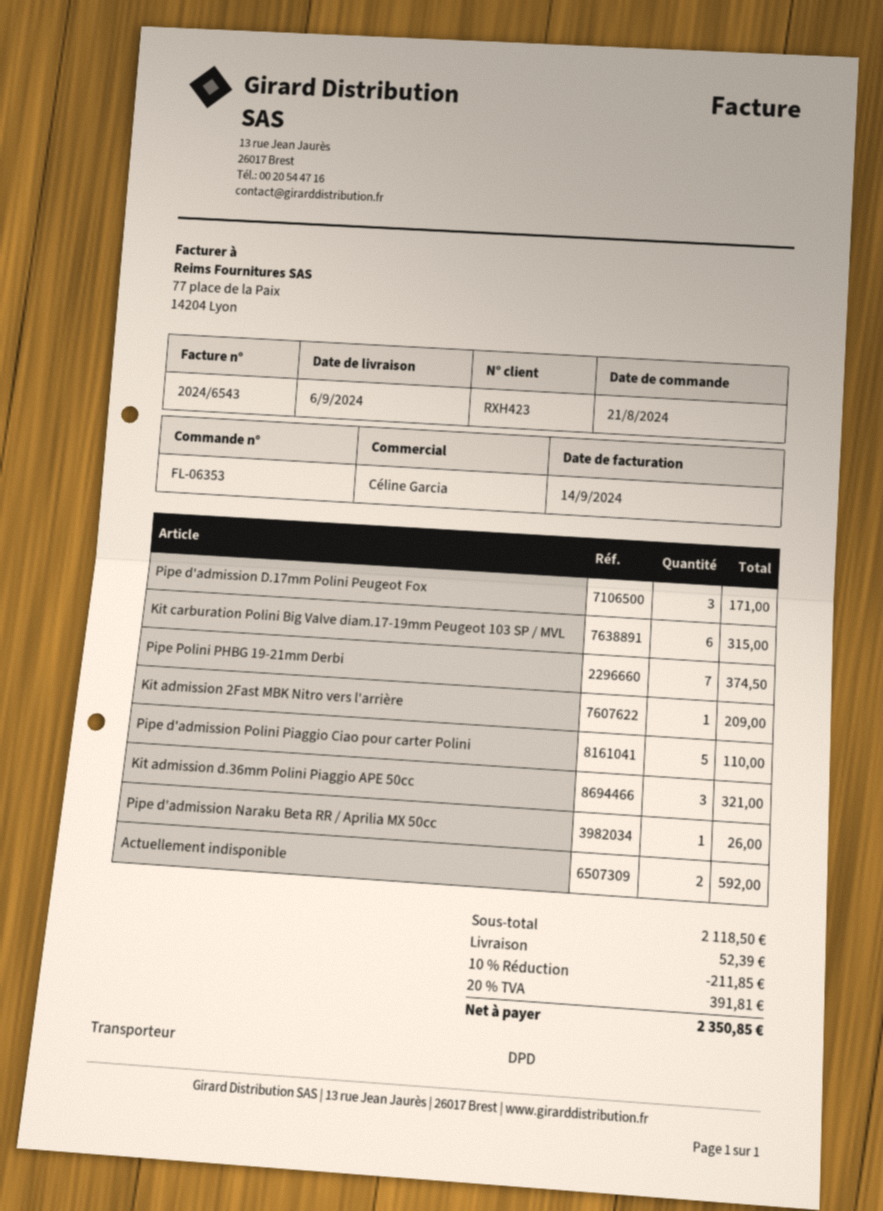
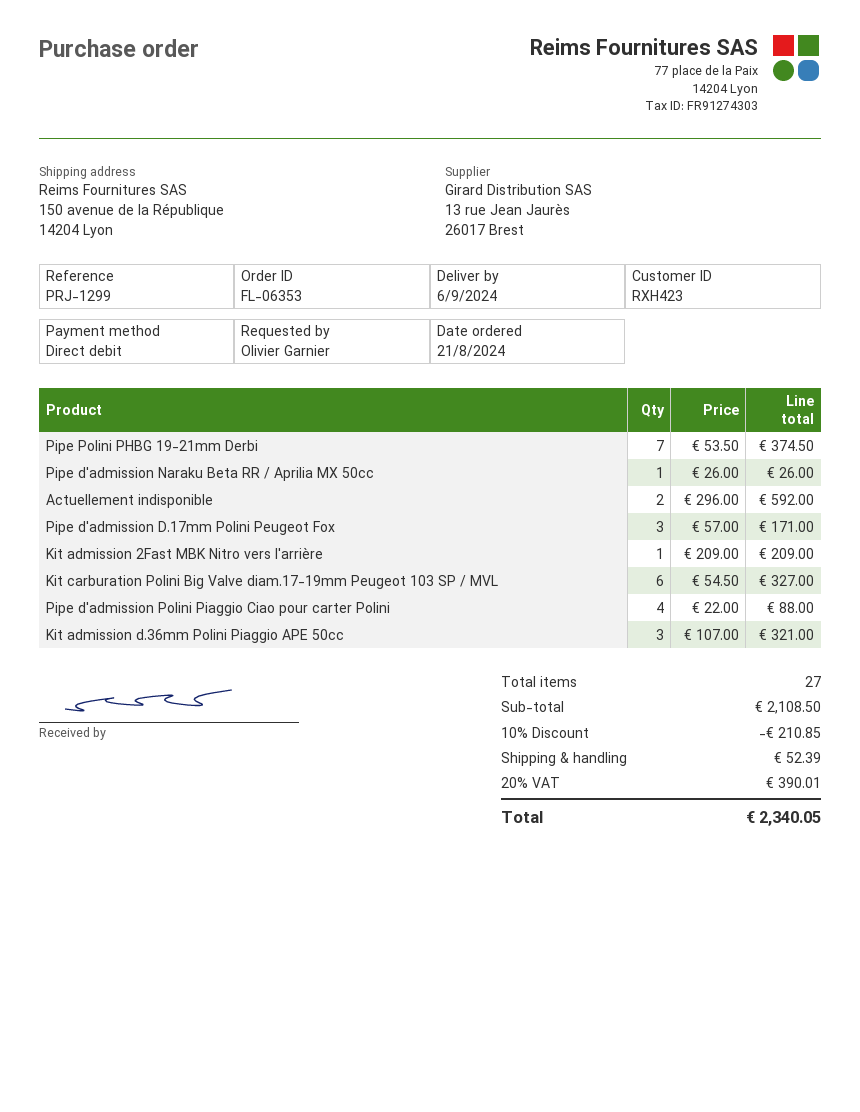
Kit carburation Polini Big Valve diam.17-19mm Peugeot 103 SP / MVL: 6 for 315.00 -> 6 for 327.00
Pipe d'admission Polini Piaggio Ciao pour carter Polini: 5 for 110.00 -> 4 for 88.00
subtotal: 2118.50 -> 2108.50
discount: 10% = 211.85 -> 10% = 210.85
tax: 20% = 391.81 -> 20% = 390.01
total: 2350.85 -> 2340.05

